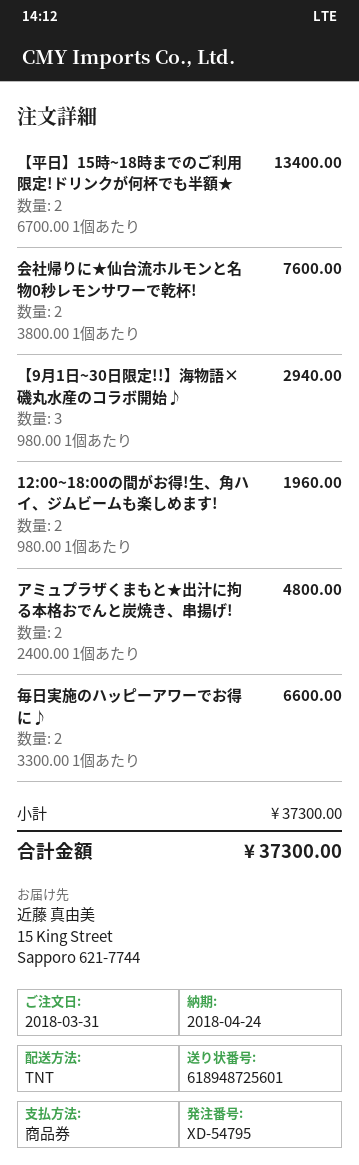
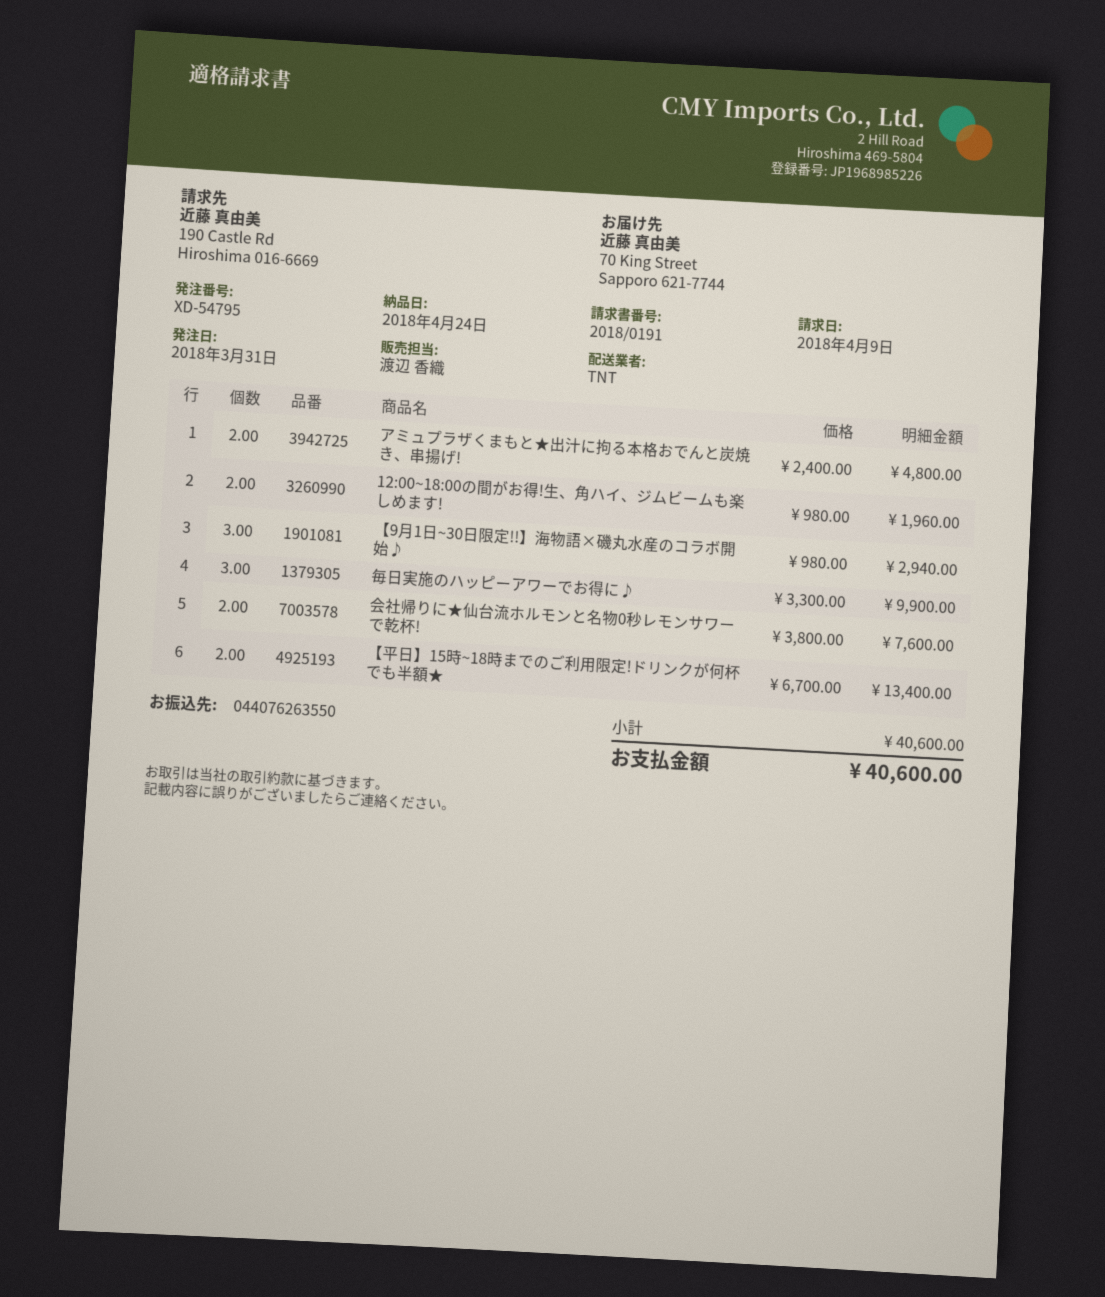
ship to: 15 King Street, Sapporo 621-7744 -> 70 King Street, Sapporo 621-7744
毎日実施のハッピーアワーでお得に♪: 2 x 3300.00 = 6600.00 -> 3 x 3300.00 = 9900.00
subtotal: 37300.00 -> 40600.00
total: 37300.00 -> 40600.00

